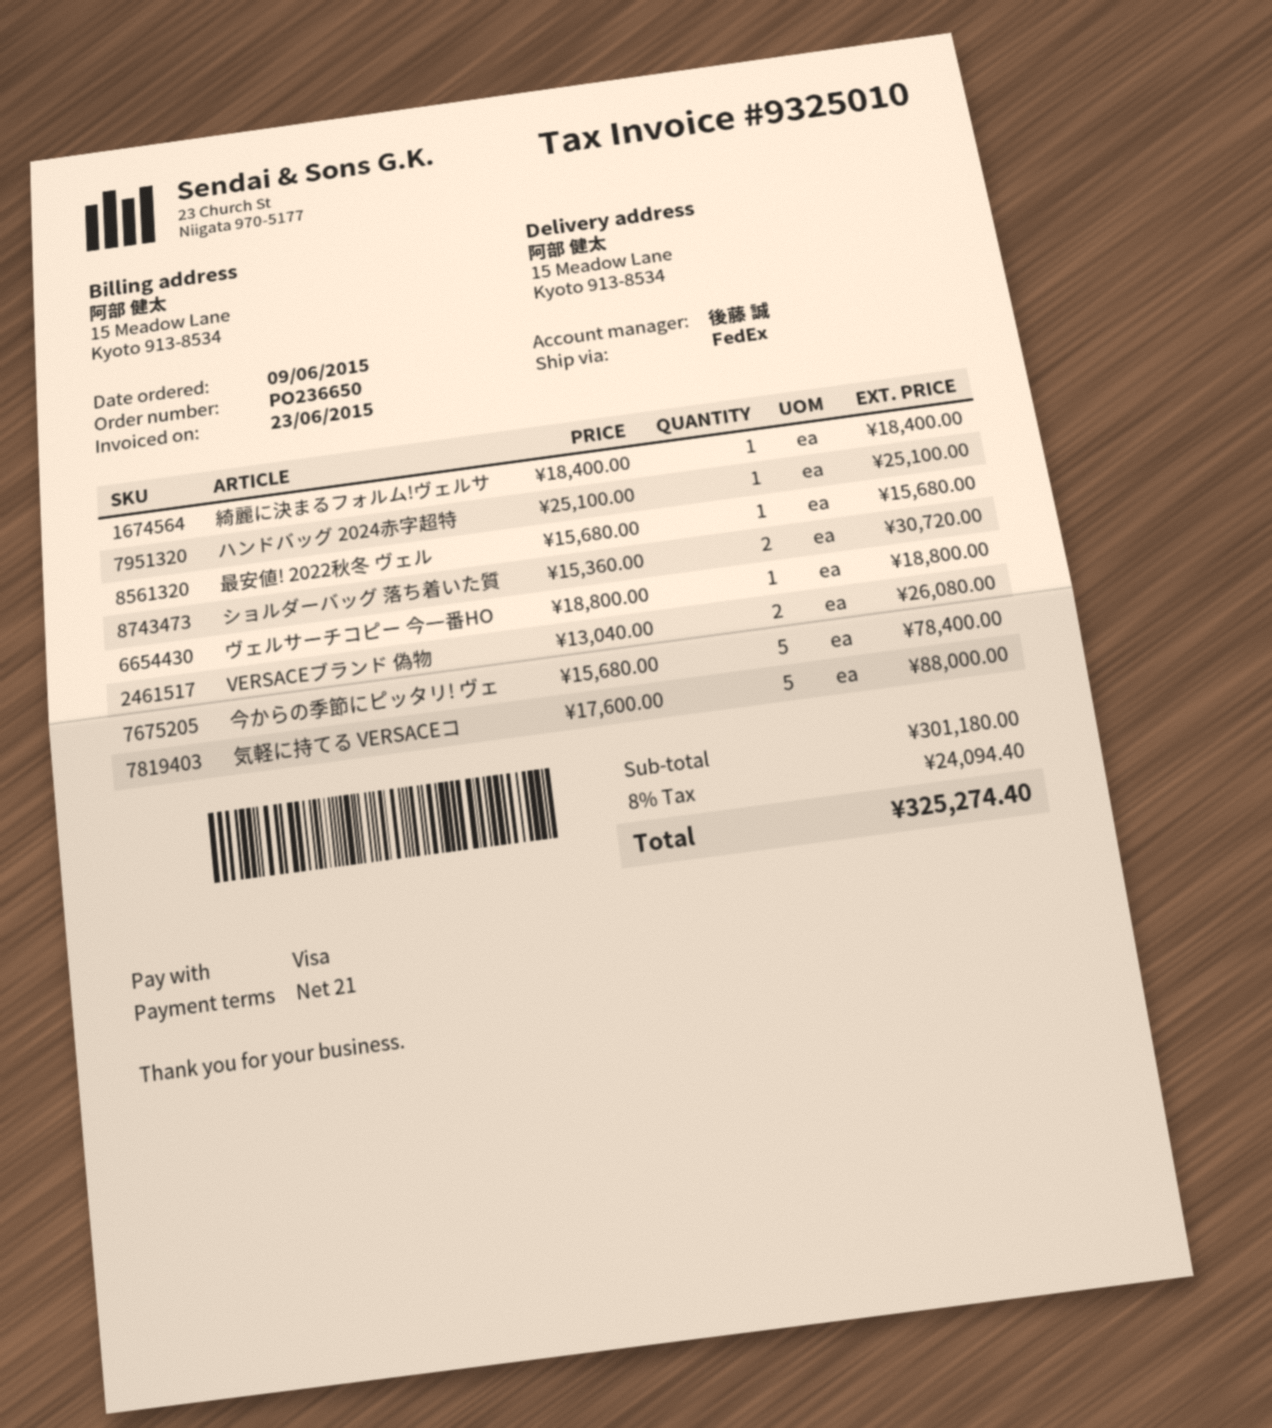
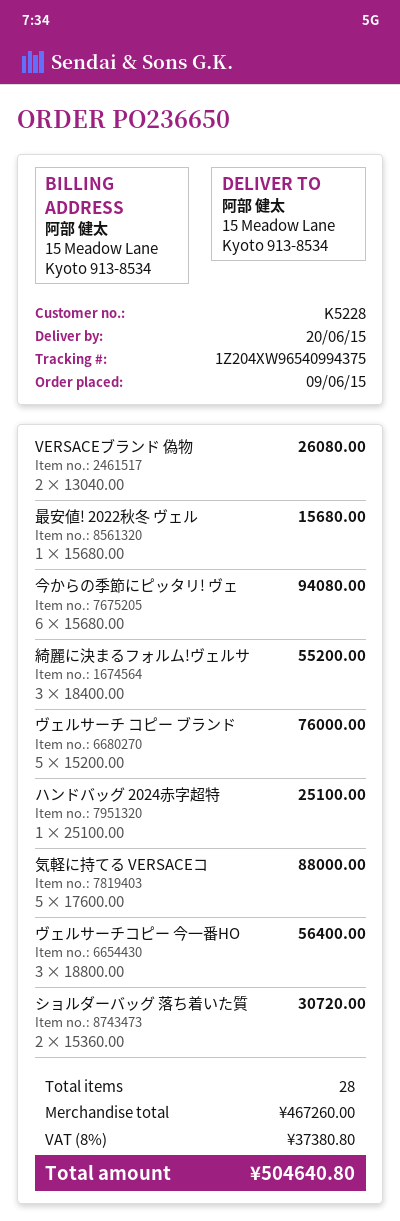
綺麗に決まるフォルム!ヴェルサ: 1 x 18400.00 = 18400.00 -> 3 x 18400.00 = 55200.00
ヴェルサーチコピー 今一番HO: 1 x 18800.00 = 18800.00 -> 3 x 18800.00 = 56400.00
今からの季節にピッタリ! ヴェ: 5 x 15680.00 = 78400.00 -> 6 x 15680.00 = 94080.00
ヴェルサーチ コピー ブランド: none -> 5 x 15200.00 = 76000.00
subtotal: 301180.00 -> 467260.00
tax: 8% = 24094.40 -> 8% = 37380.80
total: 325274.40 -> 504640.80

